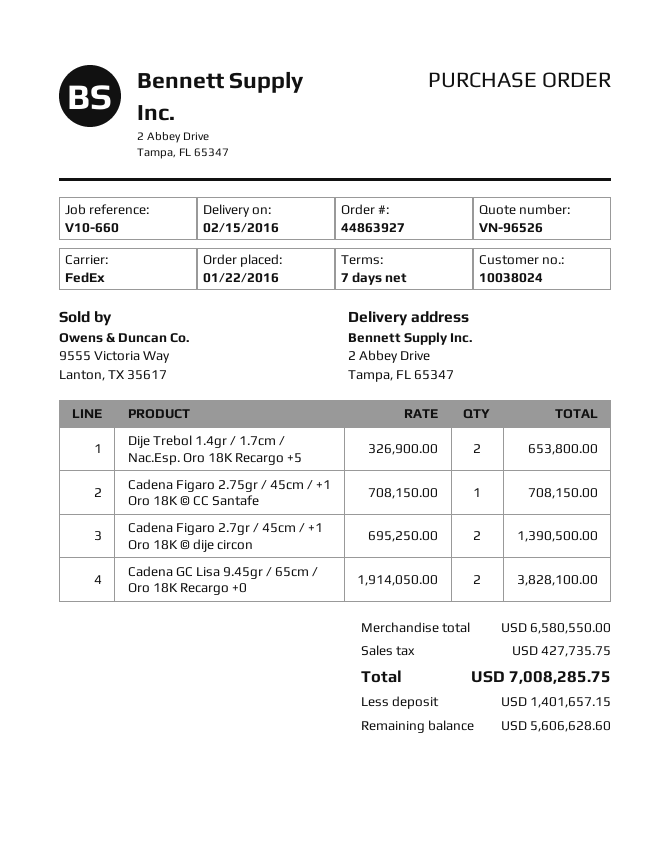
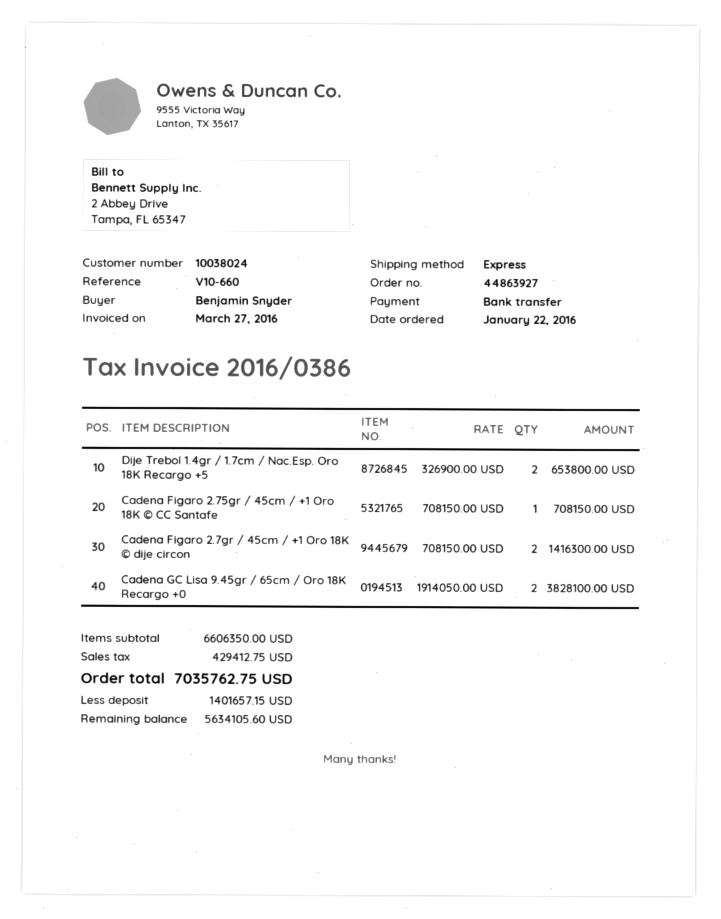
shipping method: FedEx -> express
Cadena Figaro 2.7gr / 45cm / +1 Oro 18K © dije circon: 2 x 695250.00 = 1390500.00 -> 2 x 708150.00 = 1416300.00
subtotal: 6580550.00 -> 6606350.00
tax: 427735.75 -> 429412.75
total: 7008285.75 -> 7035762.75
balance: 5606628.60 -> 5634105.60

